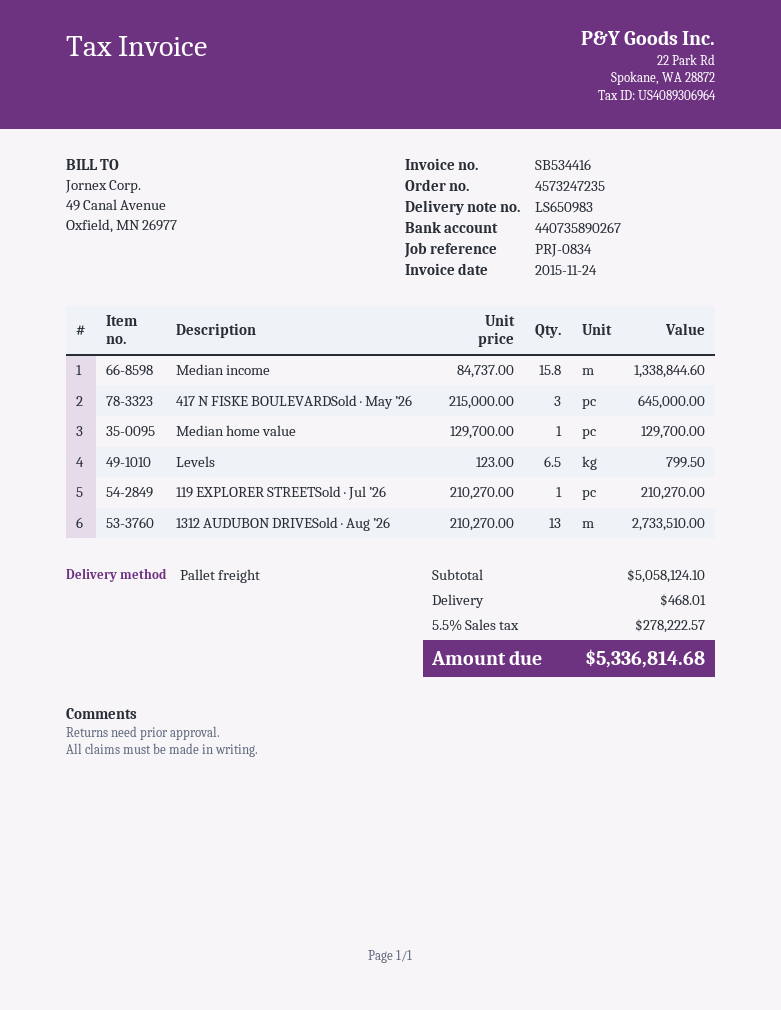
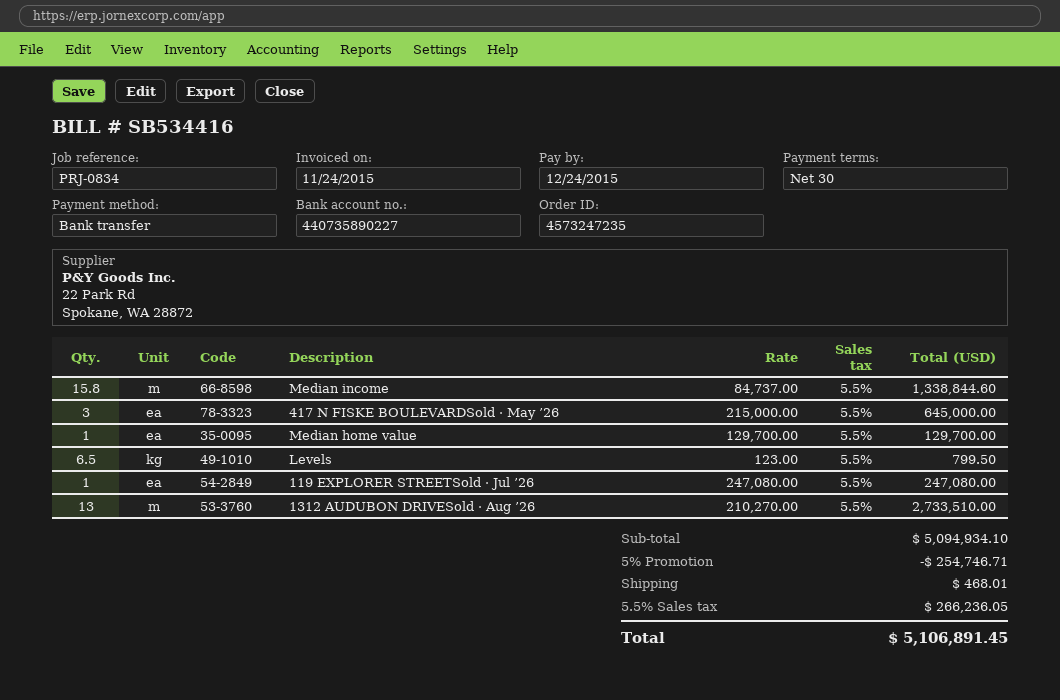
bank account: 440735890267 -> 440735890227
119 EXPLORER STREETSold · Jul ’26: 1 x 210270.00 = 210270.00 -> 1 x 247080.00 = 247080.00
subtotal: 5058124.10 -> 5094934.10
discount: none -> 5% = 254746.71
tax: 5.5% = 278222.57 -> 5.5% = 266236.05
total: 5336814.68 -> 5106891.45

